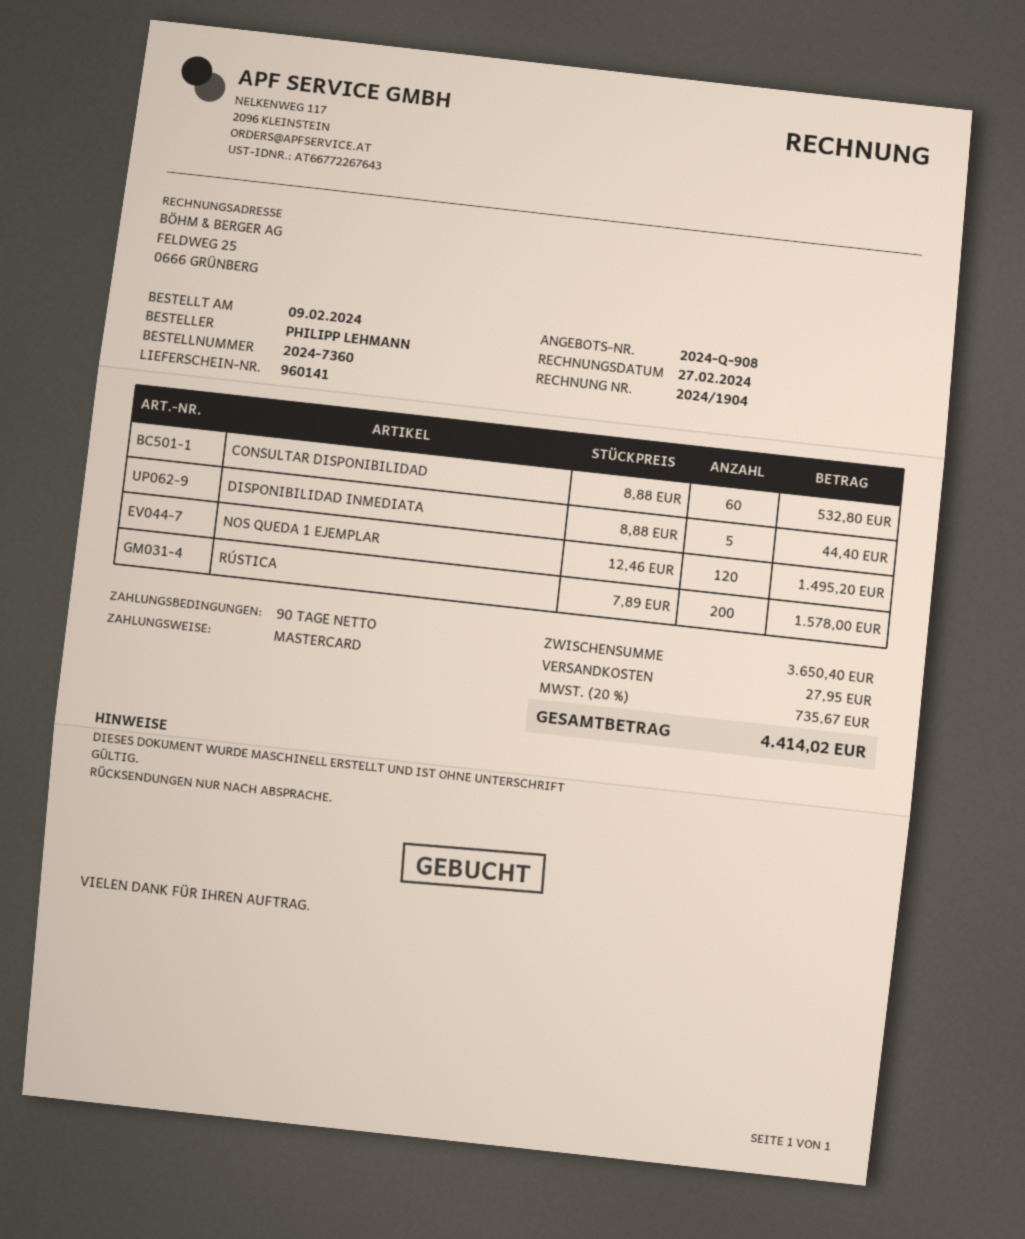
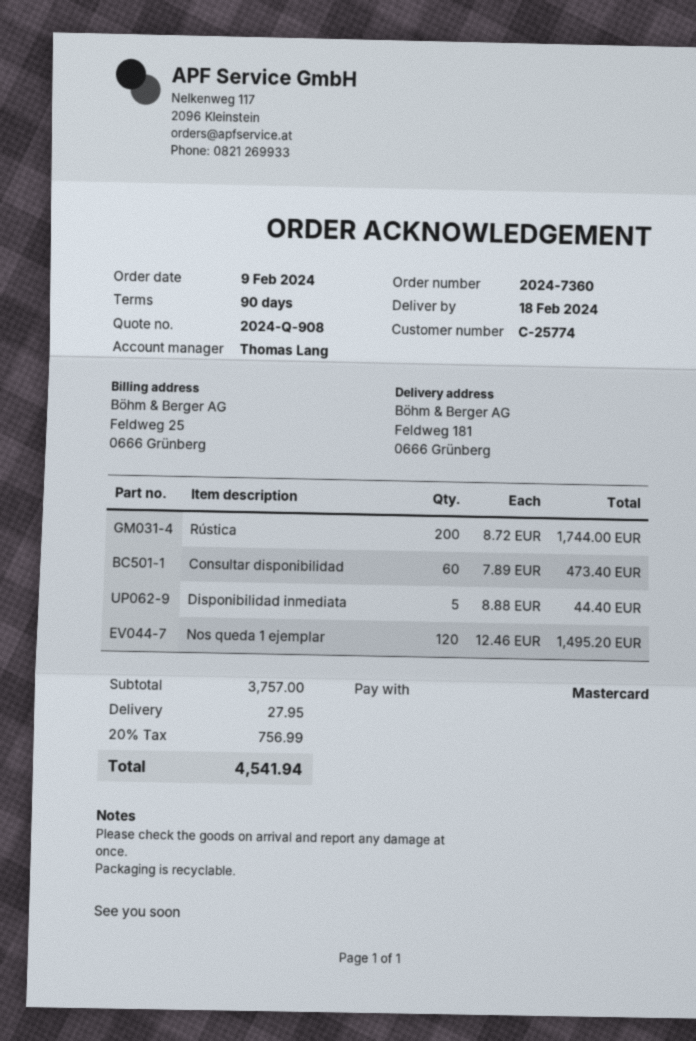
CONSULTAR DISPONIBILIDAD: 60 x 8.88 = 532.80 -> 60 x 7.89 = 473.40
RÚSTICA: 200 x 7.89 = 1578.00 -> 200 x 8.72 = 1744.00
subtotal: 3650.40 -> 3757.00
tax: 20% = 735.67 -> 20% = 756.99
total: 4414.02 -> 4541.94

